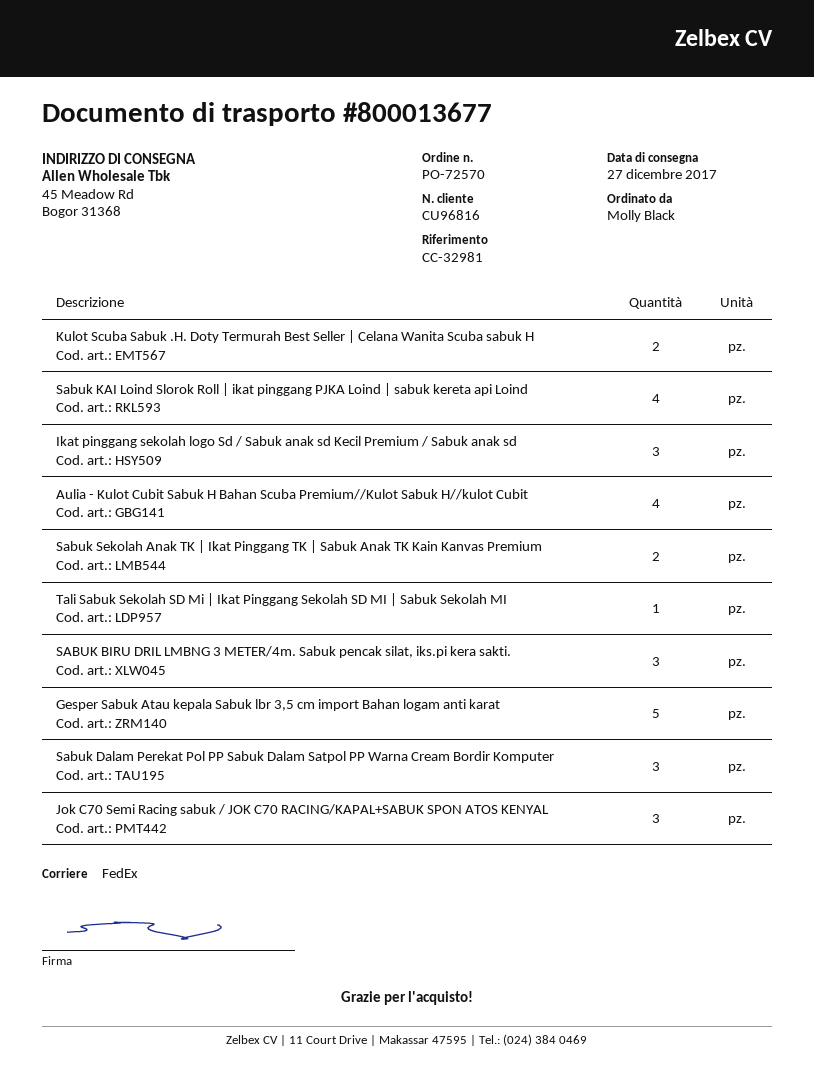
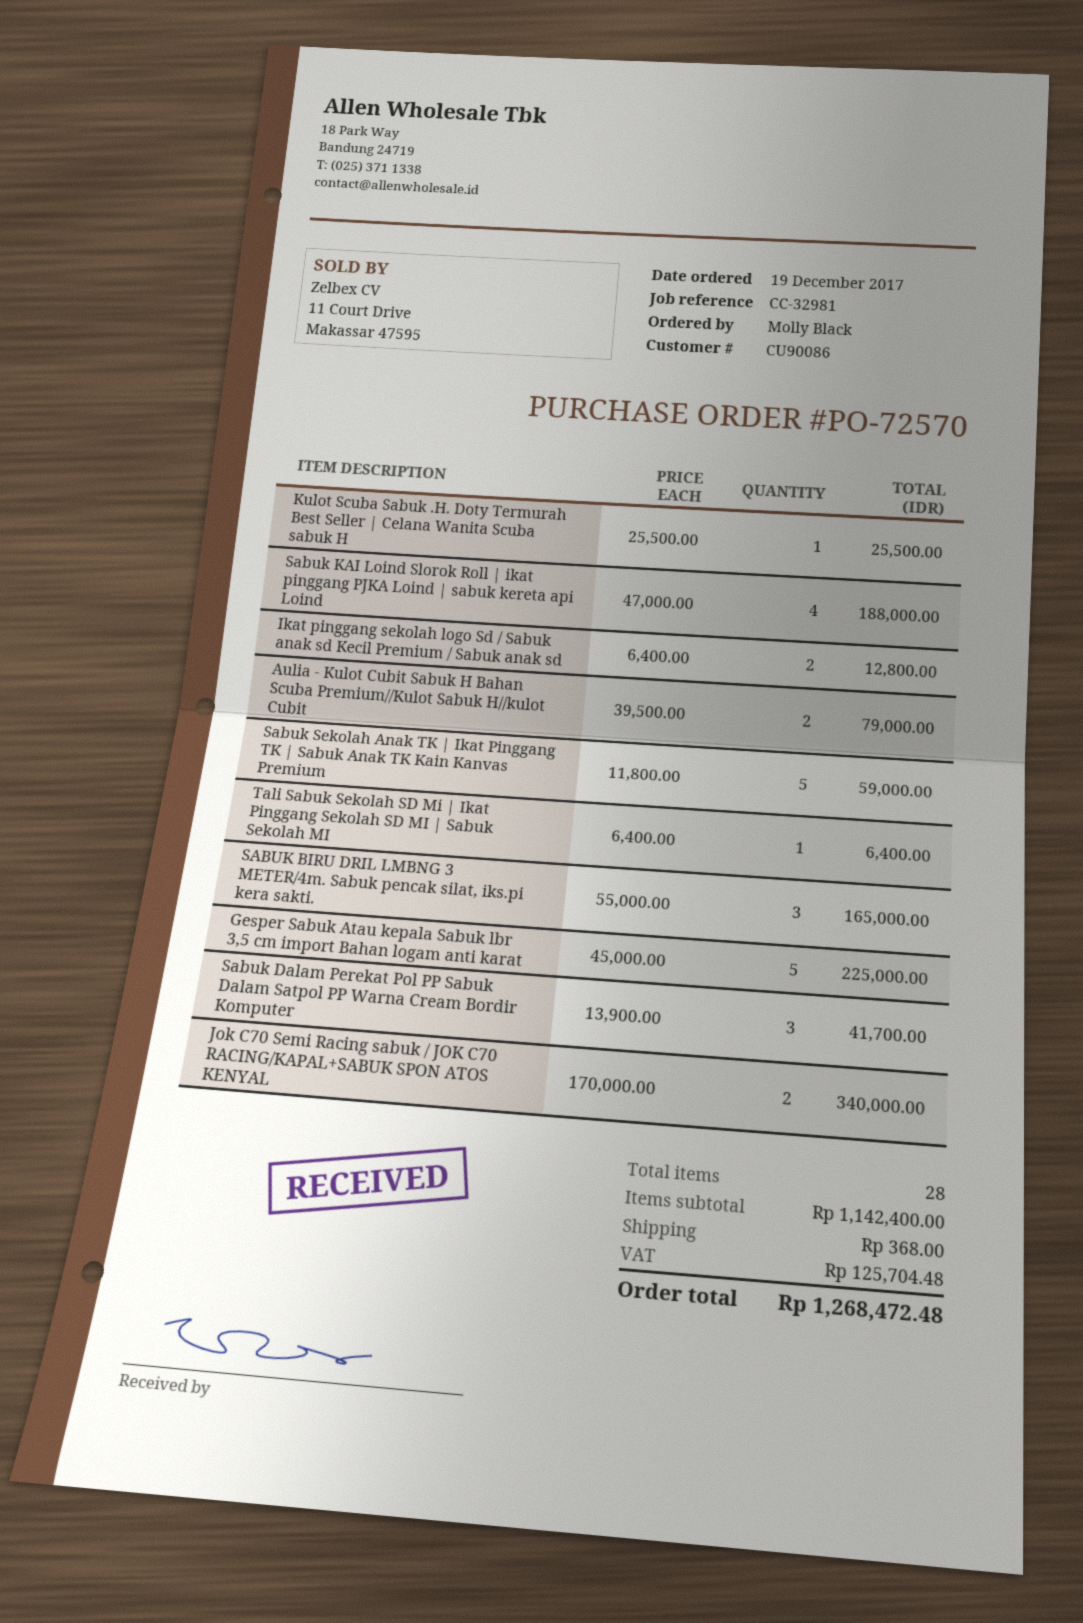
customer number: CU96816 -> CU90086
Kulot Scuba Sabuk .H. Doty Termurah Best Seller | Celana Wanita Scuba sabuk H: 2 -> 1
Ikat pinggang sekolah logo Sd / Sabuk anak sd Kecil Premium / Sabuk anak sd: 3 -> 2
Aulia - Kulot Cubit Sabuk H Bahan Scuba Premium//Kulot Sabuk H//kulot Cubit: 4 -> 2
Sabuk Sekolah Anak TK | Ikat Pinggang TK | Sabuk Anak TK Kain Kanvas Premium: 2 -> 5
Jok C70 Semi Racing sabuk / JOK C70 RACING/KAPAL+SABUK SPON ATOS KENYAL: 3 -> 2

